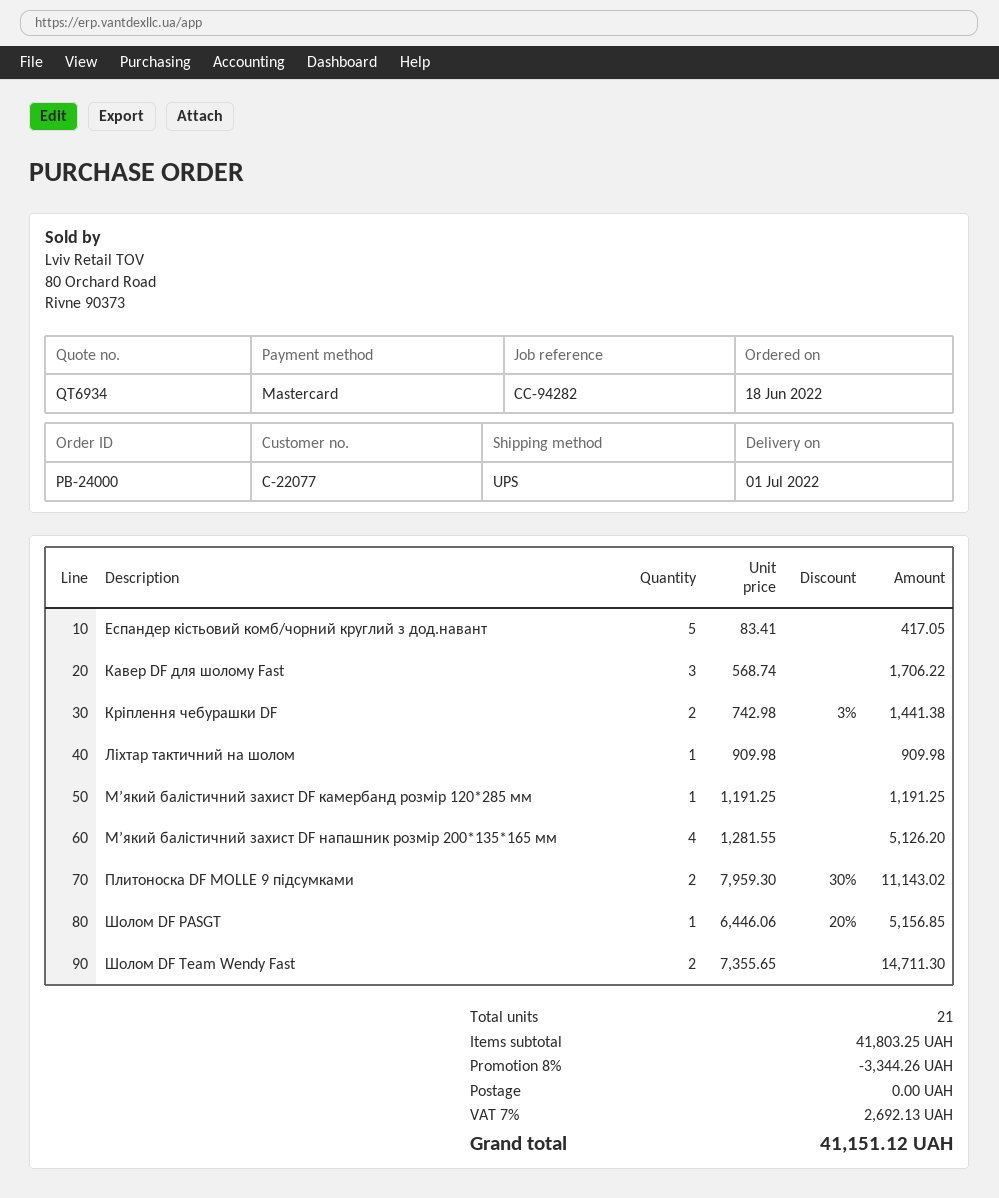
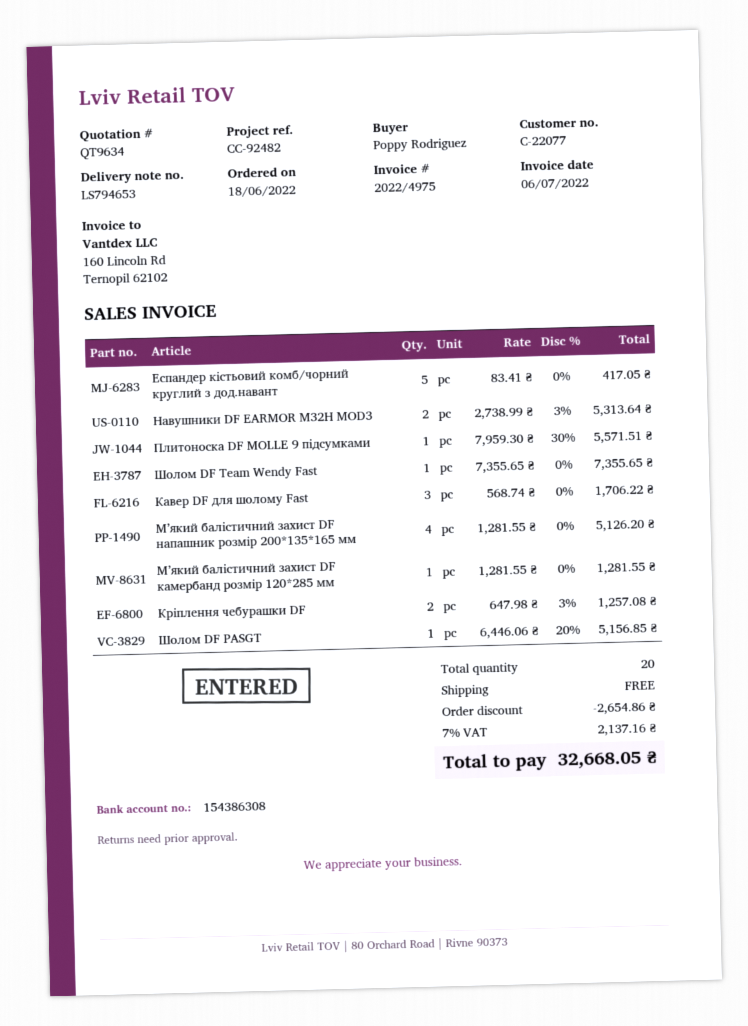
quote number: QT6934 -> QT9634
reference: CC-94282 -> CC-92482
Кріплення чебурашки DF: 2 x 742.98 - 3% = 1441.38 -> 2 x 647.98 - 3% = 1257.08
Ліхтар тактичний на шолом: 1 x 909.98 = 909.98 -> none
М’який балістичний захист DF камербанд розмір 120*285 мм: 1 x 1191.25 = 1191.25 -> 1 x 1281.55 = 1281.55
Плитоноска DF MOLLE 9 підсумками: 2 x 7959.30 - 30% = 11143.02 -> 1 x 7959.30 - 30% = 5571.51
Шолом DF Team Wendy Fast: 2 x 7355.65 = 14711.30 -> 1 x 7355.65 = 7355.65
Навушники DF EARMOR M32H MOD3: none -> 2 x 2738.99 - 3% = 5313.64
total quantity: 21 -> 20
discount: 3344.26 -> 2654.86
tax: 7% = 2692.13 -> 7% = 2137.16
total: 41151.12 -> 32668.05

